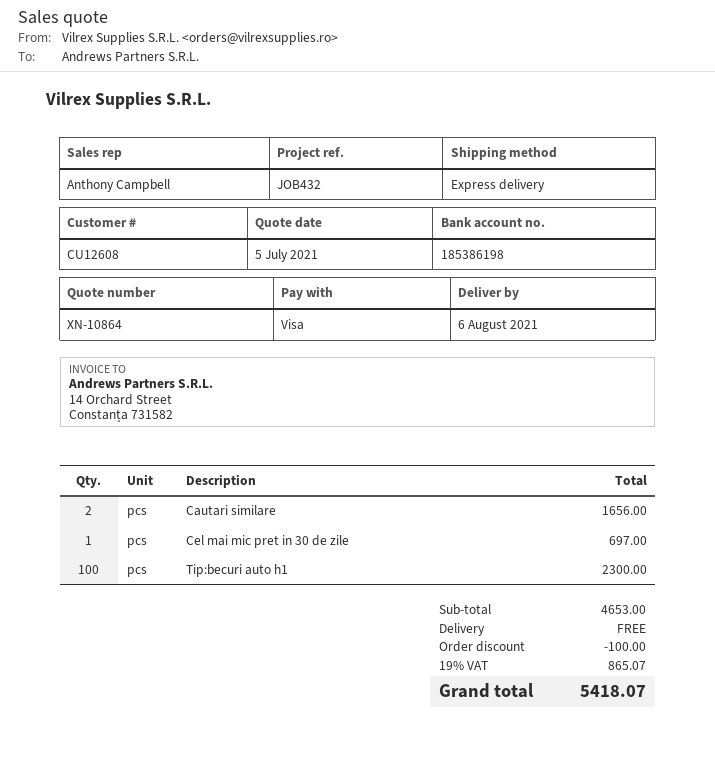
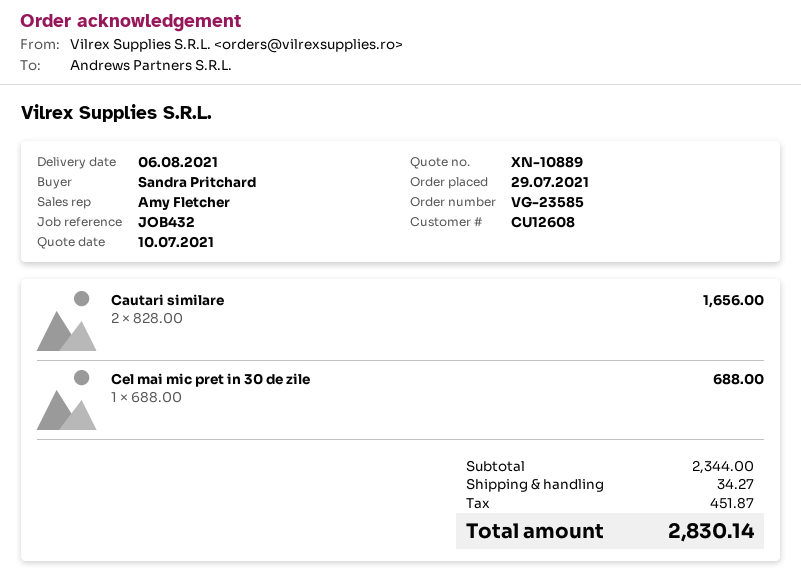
quote number: XN-10864 -> XN-10889
quote date: 2021-07-05 -> 2021-07-10
sales rep: Anthony Campbell -> Amy Fletcher
Cel mai mic pret in 30 de zile: 1 for 697.00 -> 1 for 688.00
Tip:becuri auto h1: 100 for 2300.00 -> none
subtotal: 4653.00 -> 2344.00
discount: 100.00 -> none
shipping: 0.00 -> 34.27
tax: 865.07 -> 451.87
total: 5418.07 -> 2830.14

